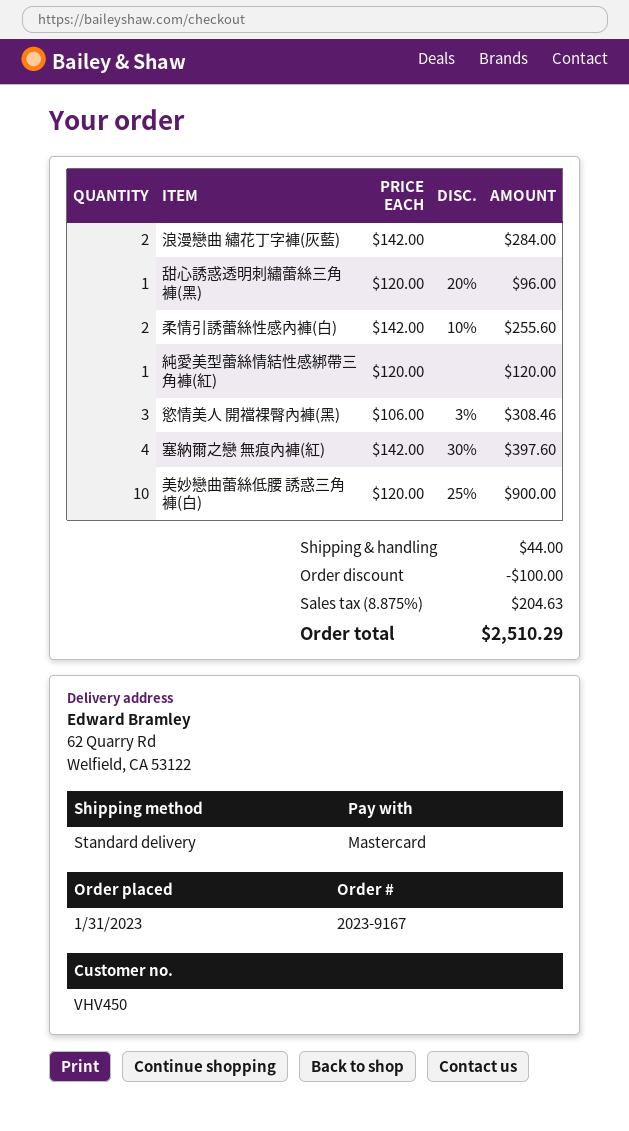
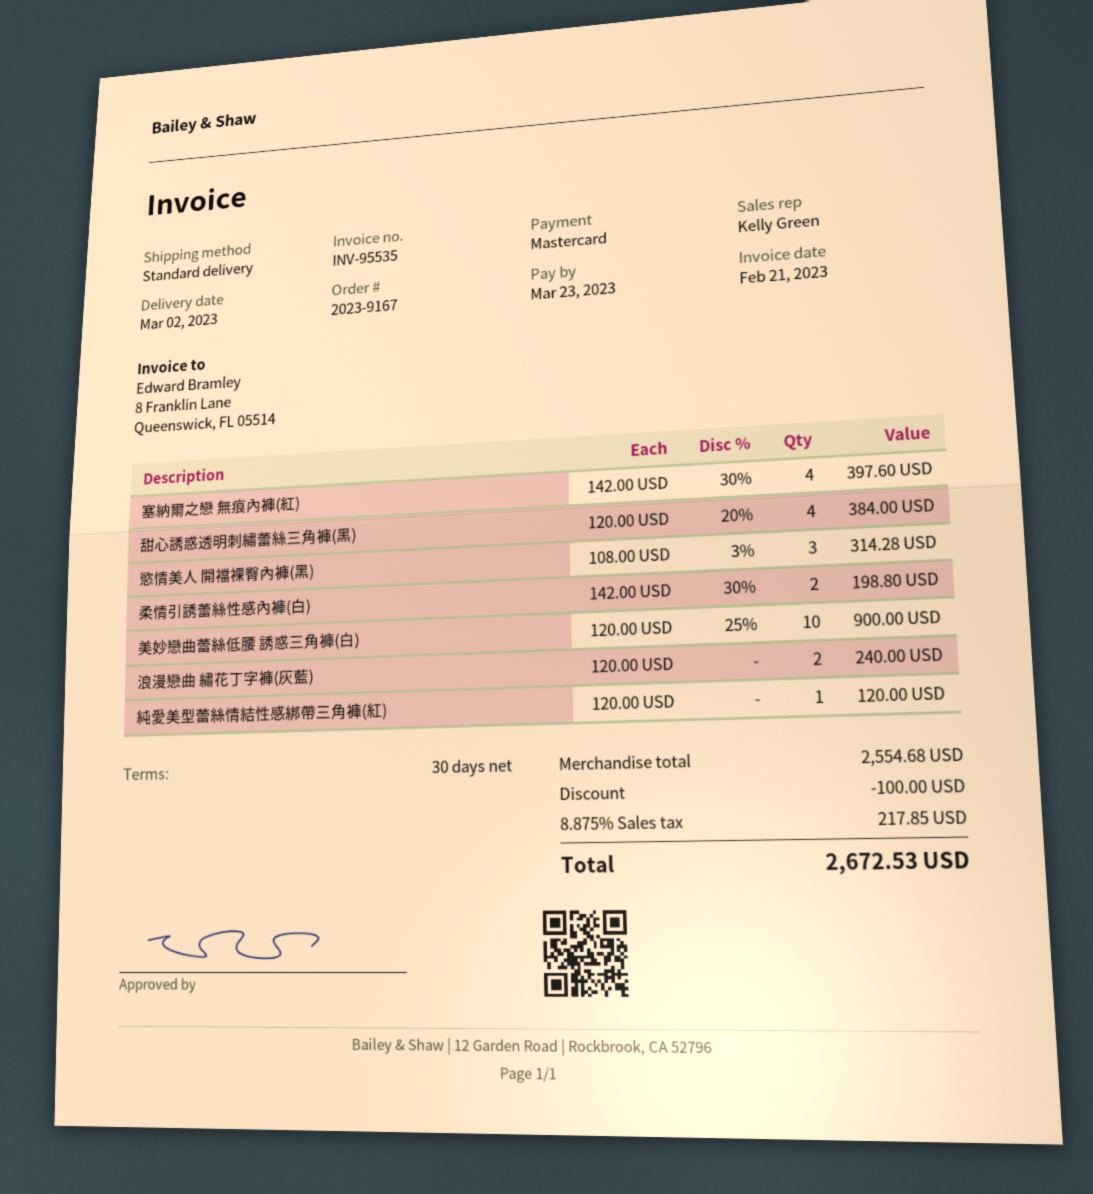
浪漫戀曲 繡花丁字褲(灰藍): 2 x 142.00 = 284.00 -> 2 x 120.00 = 240.00
甜心誘惑透明刺繡蕾絲三角褲(黑): 1 x 120.00 - 20% = 96.00 -> 4 x 120.00 - 20% = 384.00
柔情引誘蕾絲性感內褲(白): 2 x 142.00 - 10% = 255.60 -> 2 x 142.00 - 30% = 198.80
慾情美人 開襠裸臀內褲(黑): 3 x 106.00 - 3% = 308.46 -> 3 x 108.00 - 3% = 314.28
shipping: 44.00 -> none
tax: 8.875% = 204.63 -> 8.875% = 217.85
total: 2510.29 -> 2672.53

